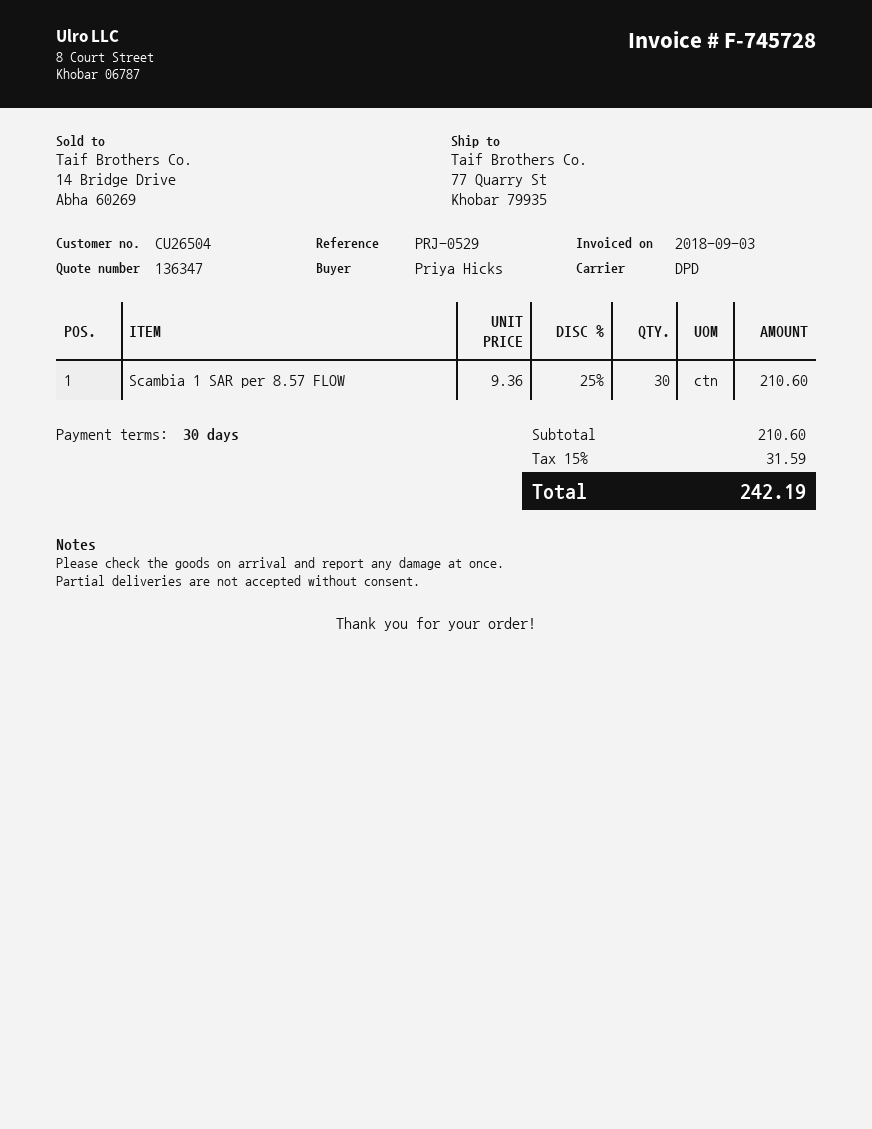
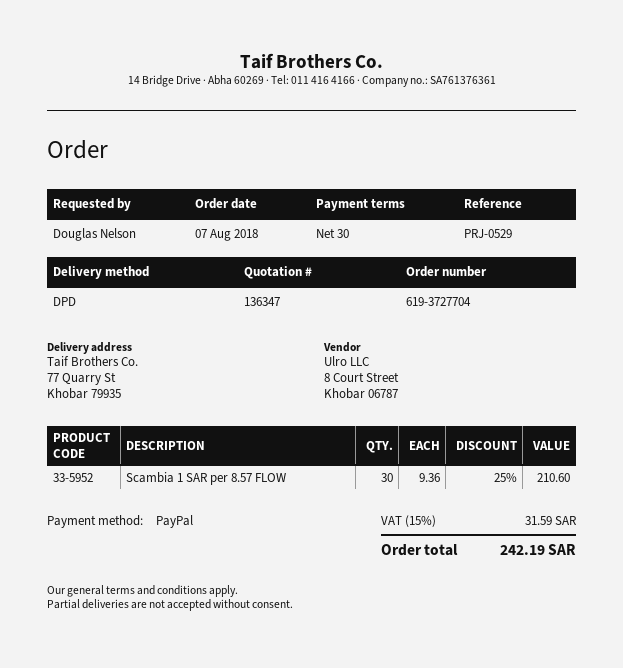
ordered by: Priya Hicks -> Douglas Nelson

